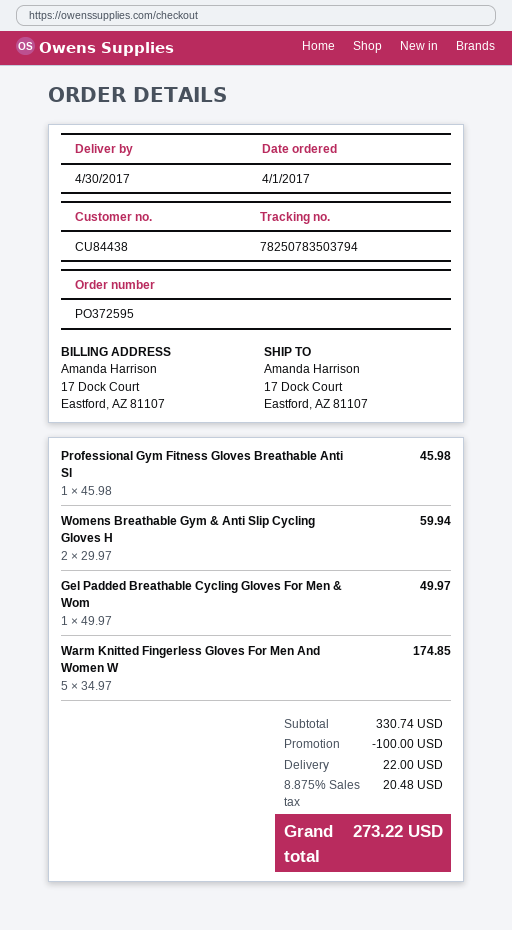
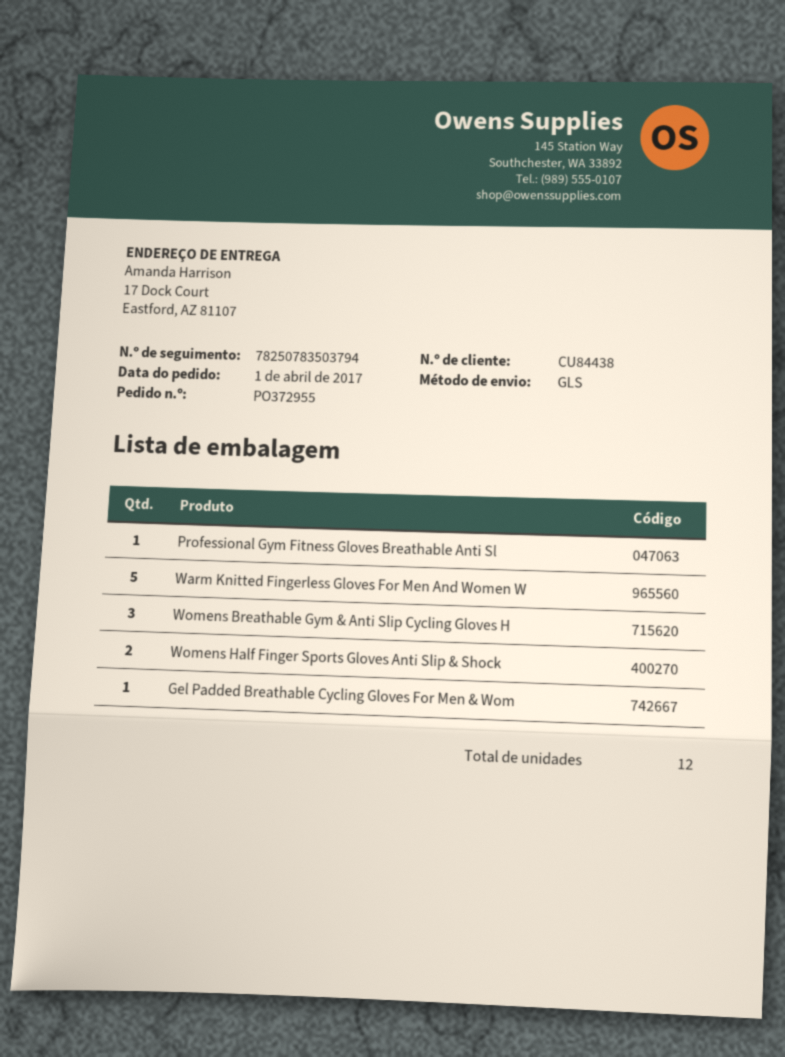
order number: PO372595 -> PO372955
Womens Breathable Gym & Anti Slip Cycling Gloves H: 2 -> 3
Womens Half Finger Sports Gloves Anti Slip & Shock: none -> 2

